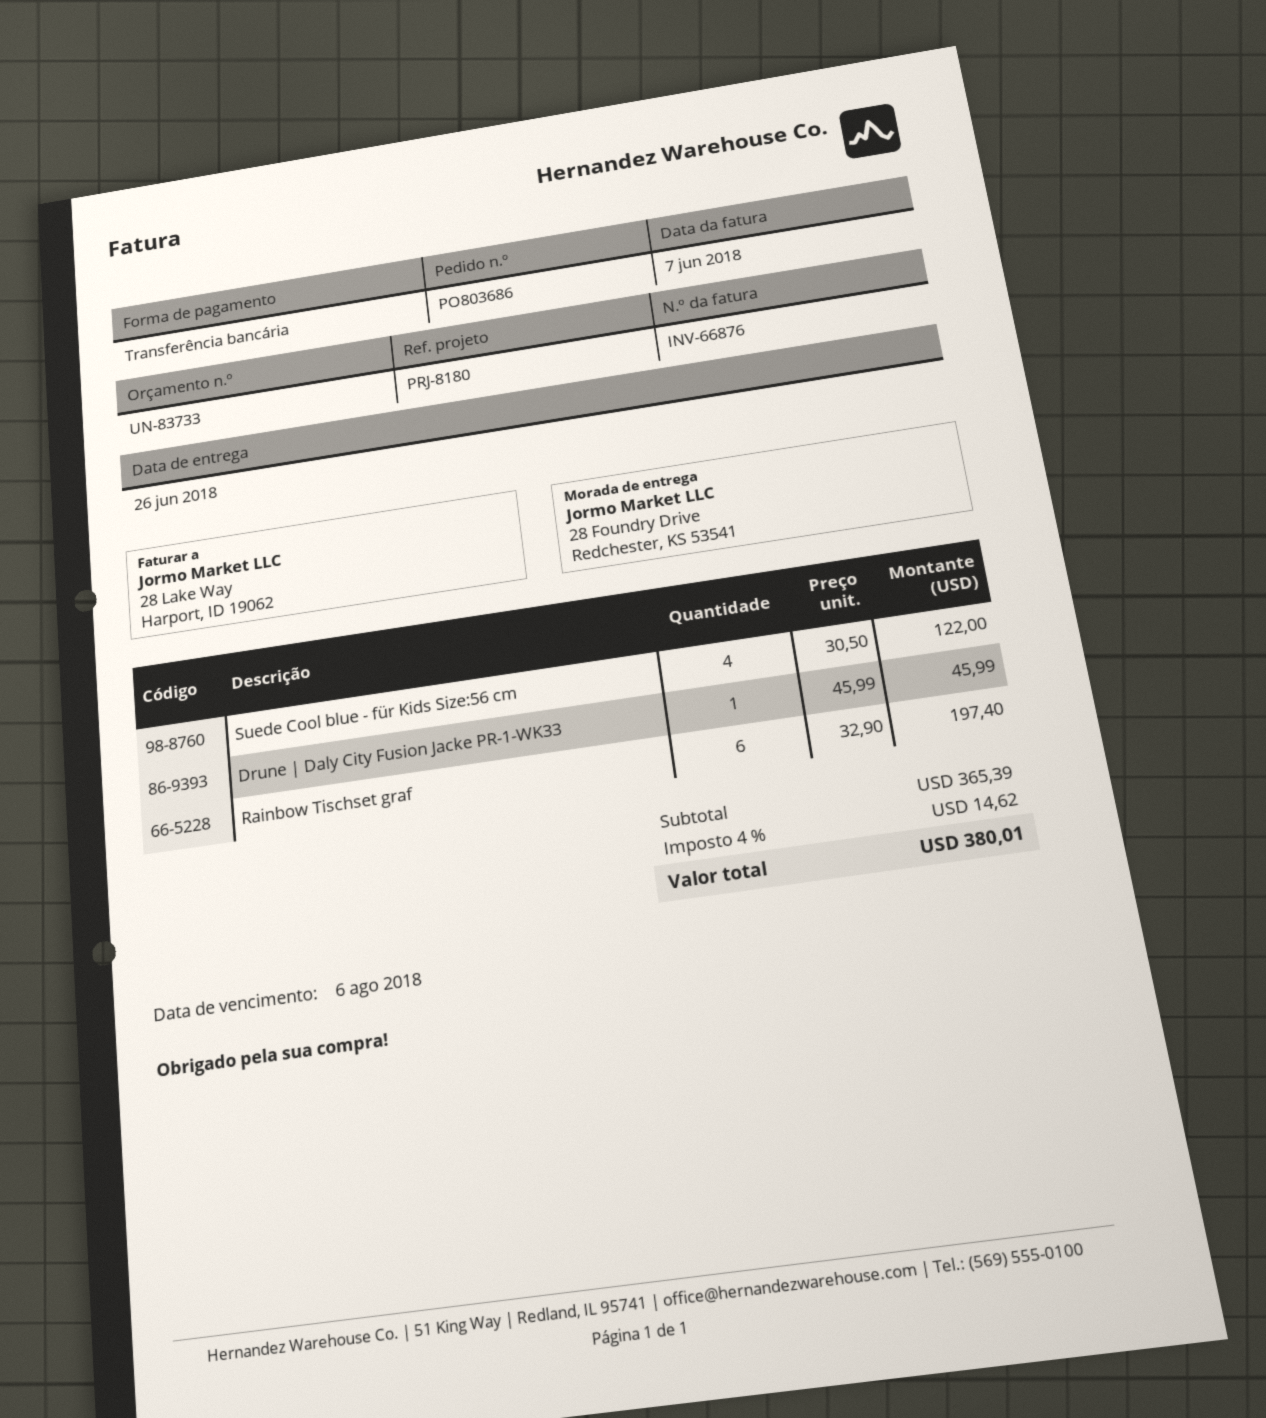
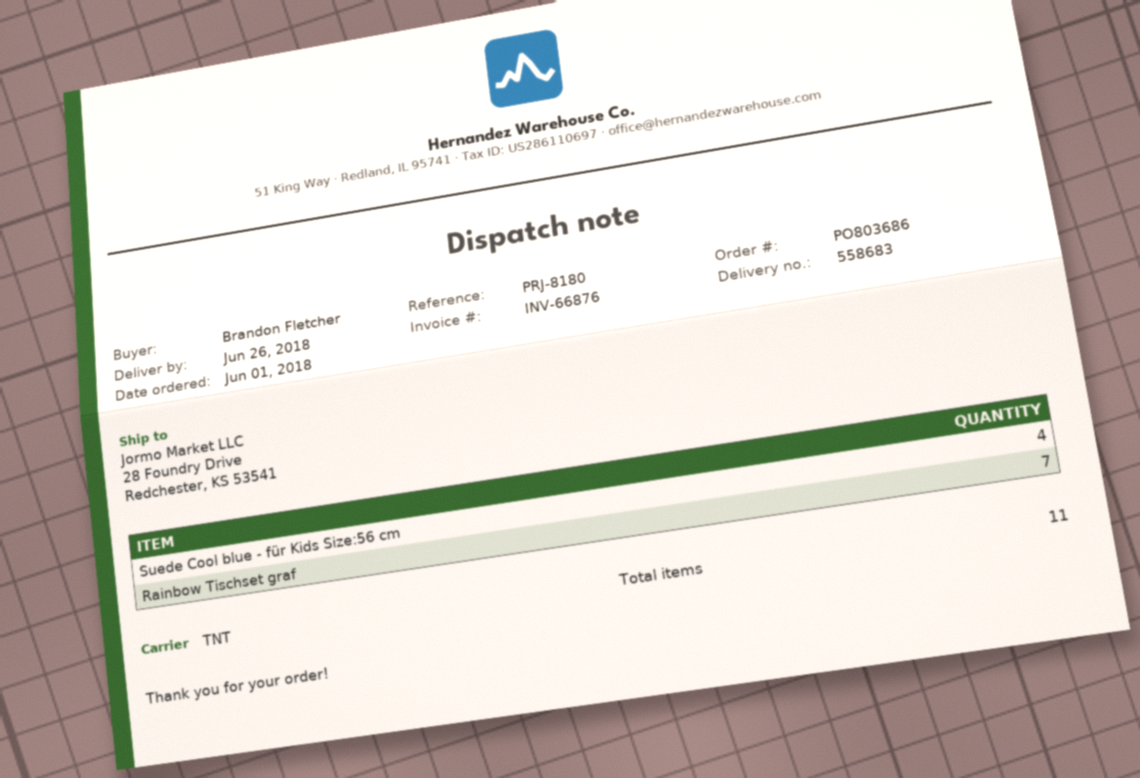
Drune | Daly City Fusion Jacke PR-1-WK33: 1 -> none
Rainbow Tischset graf: 6 -> 7

